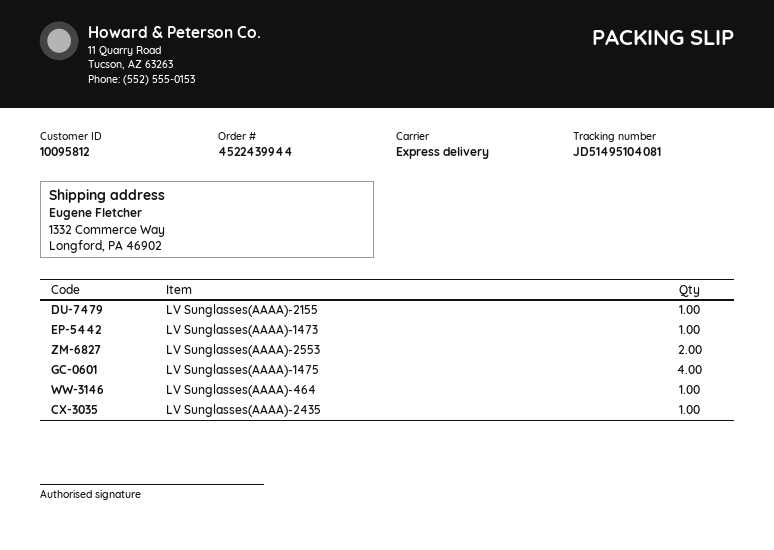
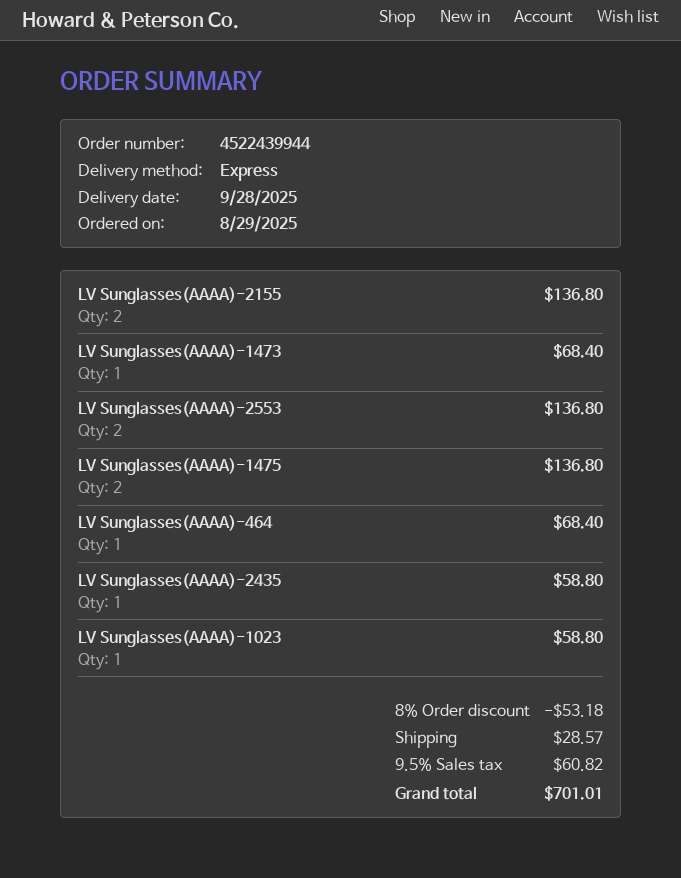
LV Sunglasses(AAAA)-2155: 1 -> 2
LV Sunglasses(AAAA)-1475: 4 -> 2
LV Sunglasses(AAAA)-1023: none -> 1

